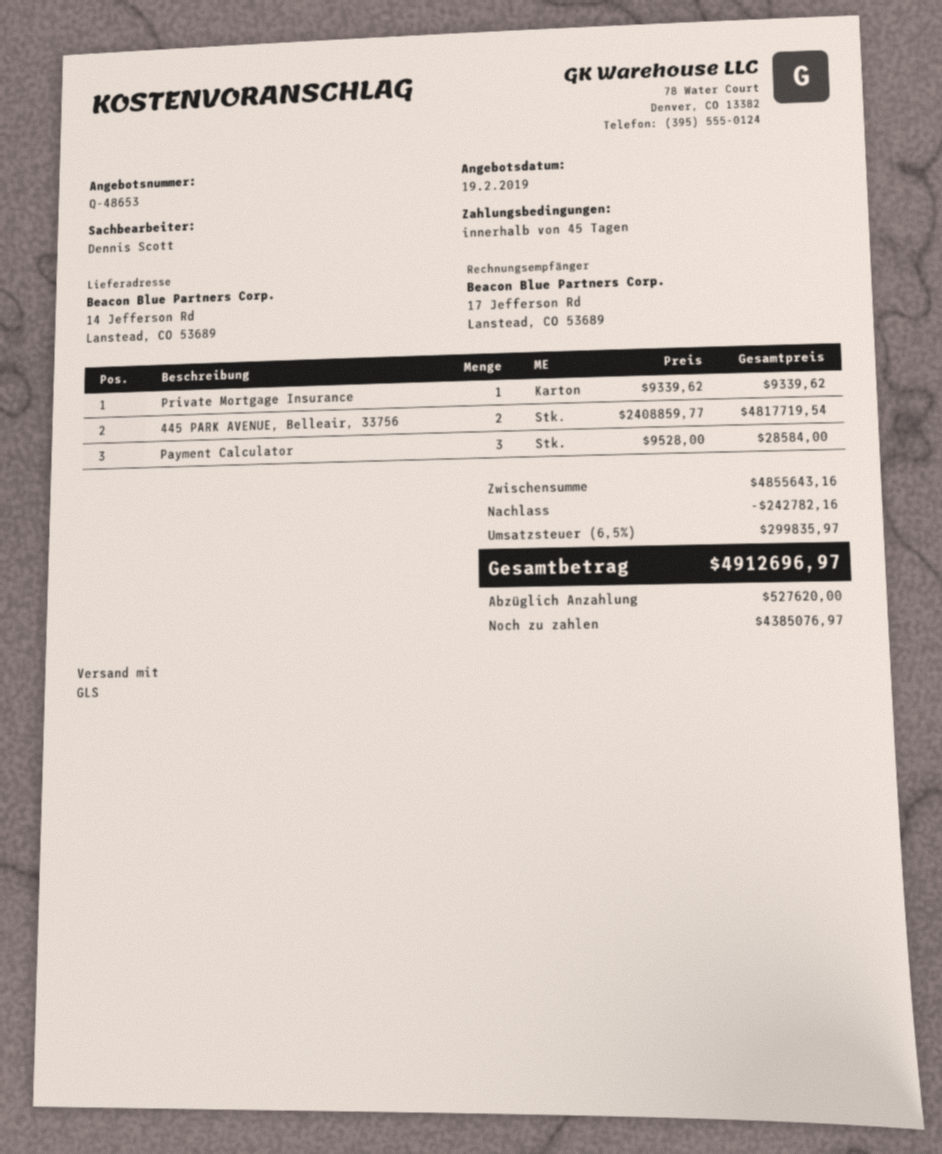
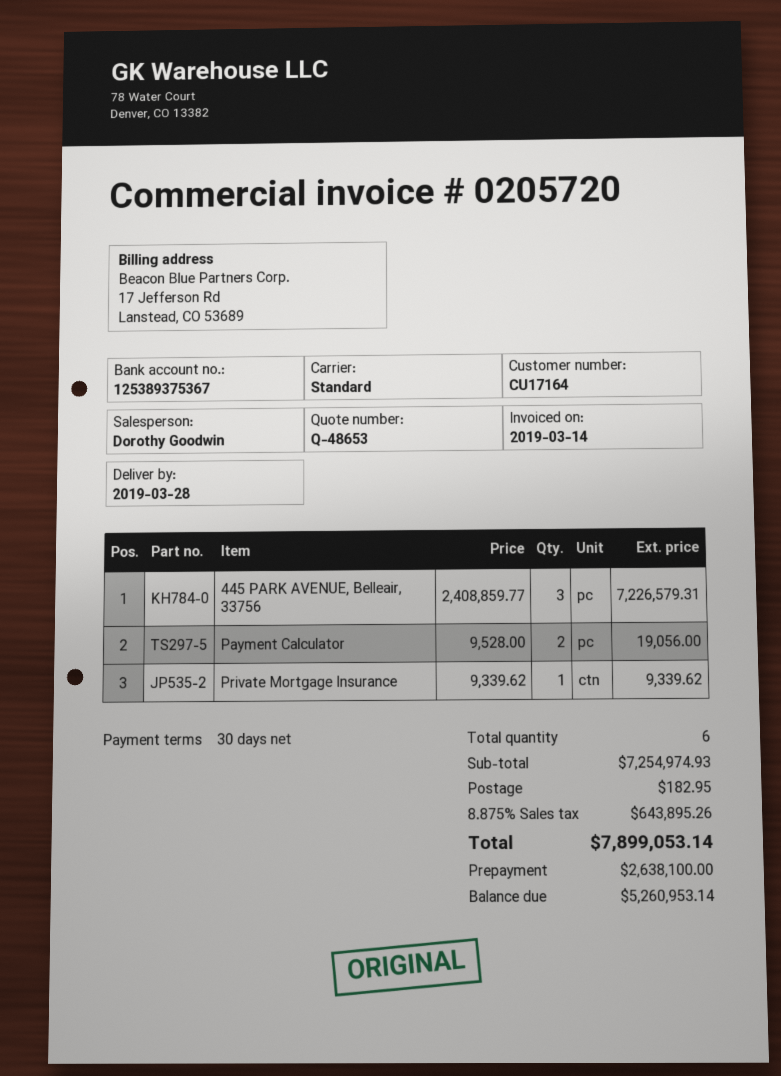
payment terms: 45 days -> 30 days
sales rep: Dennis Scott -> Dorothy Goodwin
shipping method: GLS -> standard
445 PARK AVENUE, Belleair, 33756: 2 x 2408859.77 = 4817719.54 -> 3 x 2408859.77 = 7226579.31
Payment Calculator: 3 x 9528.00 = 28584.00 -> 2 x 9528.00 = 19056.00
subtotal: 4855643.16 -> 7254974.93
discount: 242782.16 -> none
shipping: none -> 182.95
tax: 6.5% = 299835.97 -> 8.875% = 643895.26
total: 4912696.97 -> 7899053.14
deposit: 527620.00 -> 2638100.00
balance: 4385076.97 -> 5260953.14

